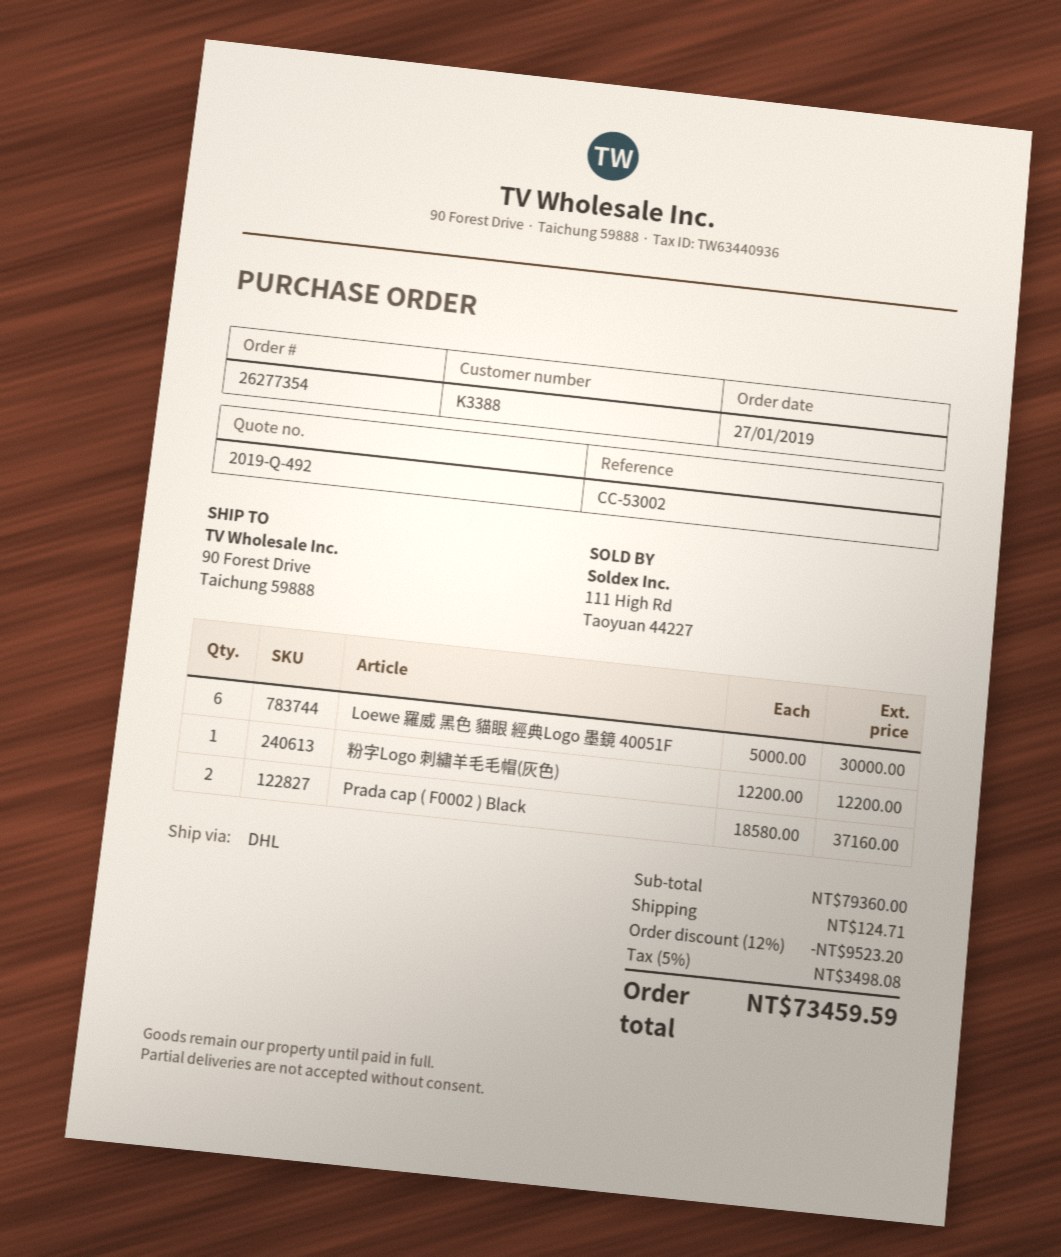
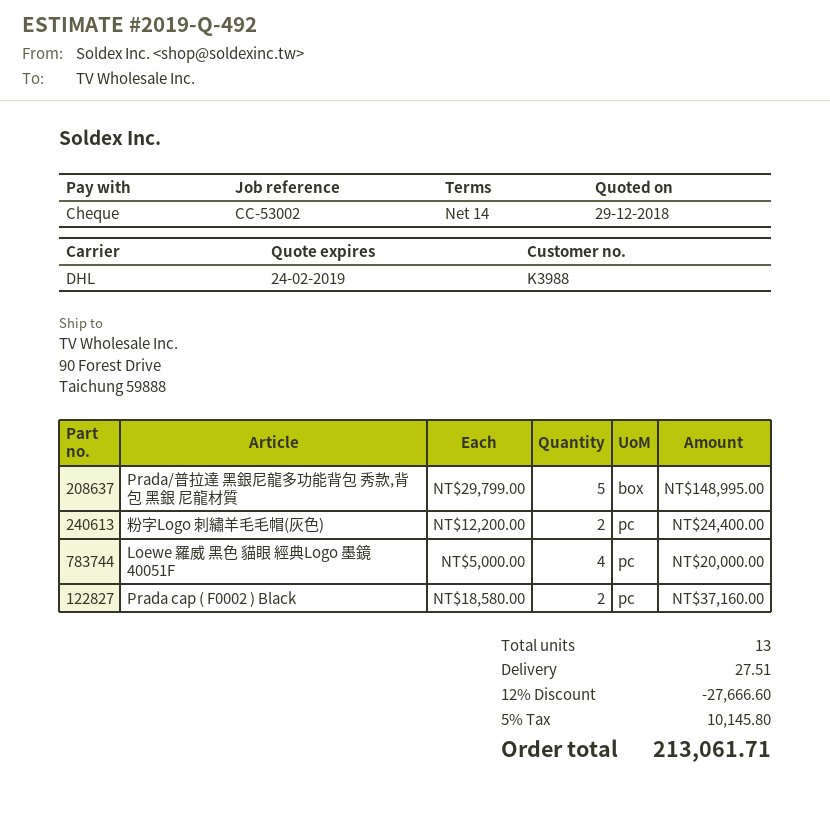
customer number: K3388 -> K3988
Loewe 羅威 黑色 貓眼 經典Logo 墨鏡 40051F: 6 x 5000.00 = 30000.00 -> 4 x 5000.00 = 20000.00
粉字Logo 刺繡羊毛毛帽(灰色): 1 x 12200.00 = 12200.00 -> 2 x 12200.00 = 24400.00
Prada/普拉達 黑銀尼龍多功能背包 秀款,背包 黑銀 尼龍材質: none -> 5 x 29799.00 = 148995.00
discount: 12% = 9523.20 -> 12% = 27666.60
shipping: 124.71 -> 27.51
tax: 5% = 3498.08 -> 5% = 10145.80
total: 73459.59 -> 213061.71

